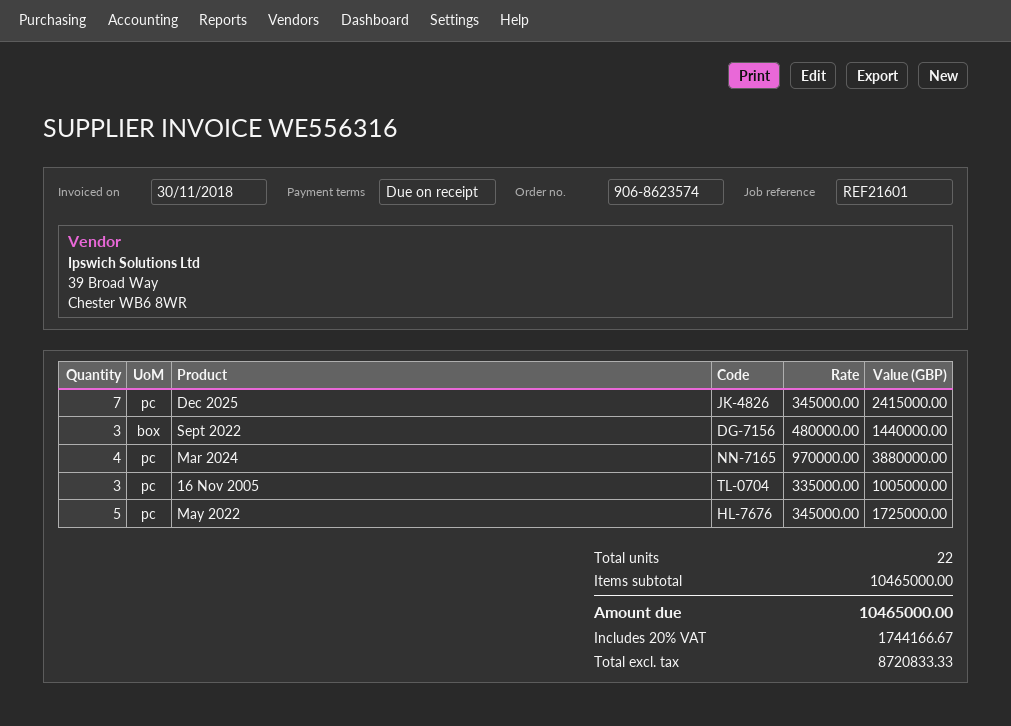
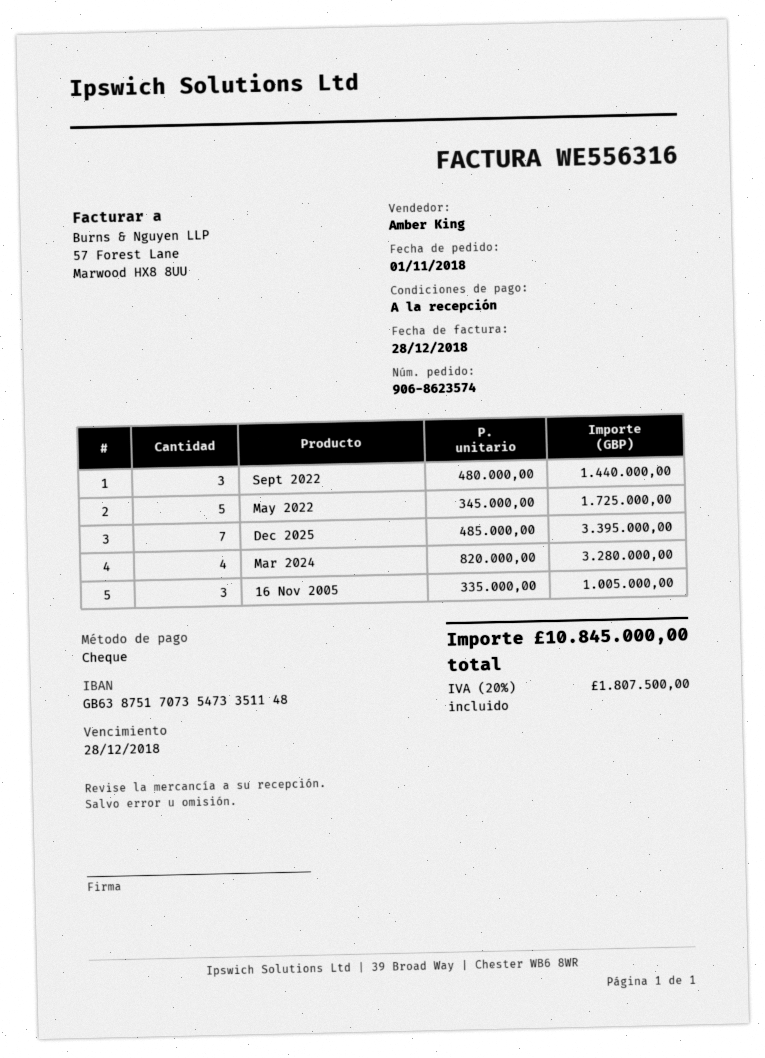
invoice date: 2018-11-30 -> 2018-12-28
Dec 2025: 7 x 345000.00 = 2415000.00 -> 7 x 485000.00 = 3395000.00
Mar 2024: 4 x 970000.00 = 3880000.00 -> 4 x 820000.00 = 3280000.00
tax: 20% = 1744166.67 -> 20% = 1807500.00
total: 10465000.00 -> 10845000.00

